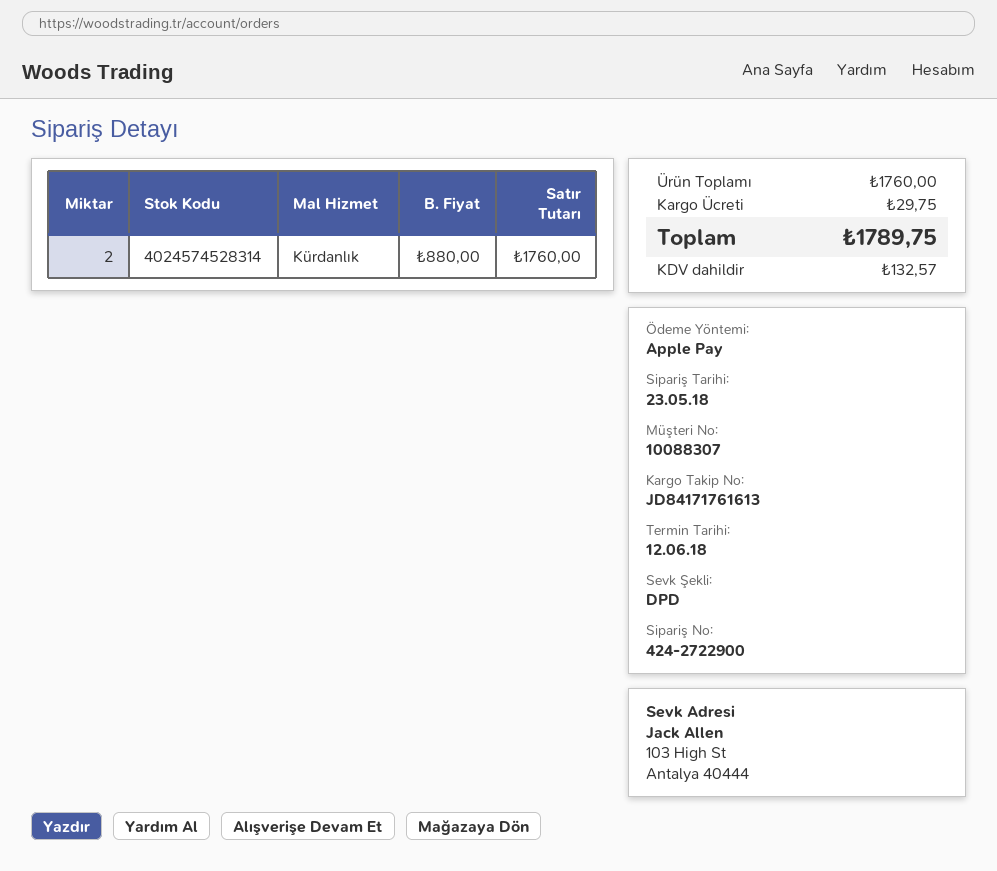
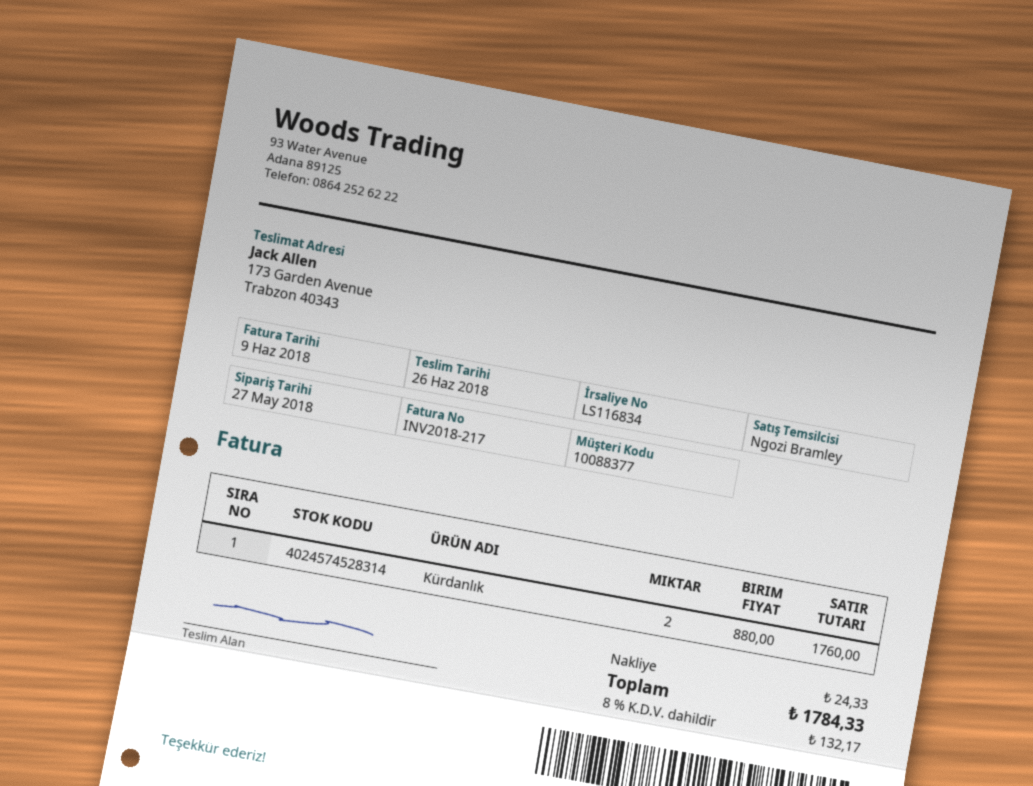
order date: 2018-05-23 -> 2018-05-27
delivery date: 2018-06-12 -> 2018-06-26
customer number: 10088307 -> 10088377
ship to: 103 High St, Antalya 40444 -> 173 Garden Avenue, Trabzon 40343
shipping: 29.75 -> 24.33
tax: 132.57 -> 132.17
total: 1789.75 -> 1784.33

